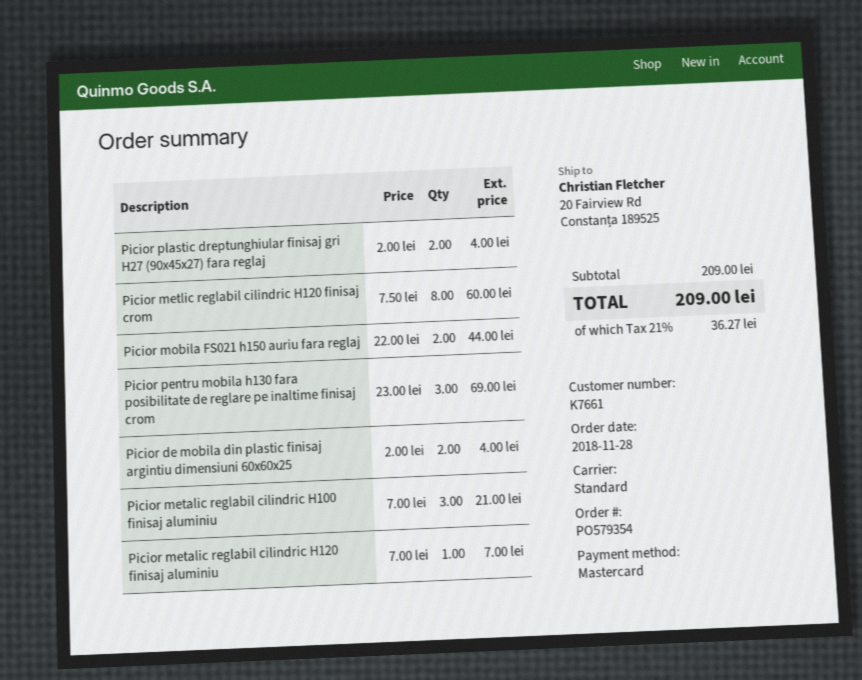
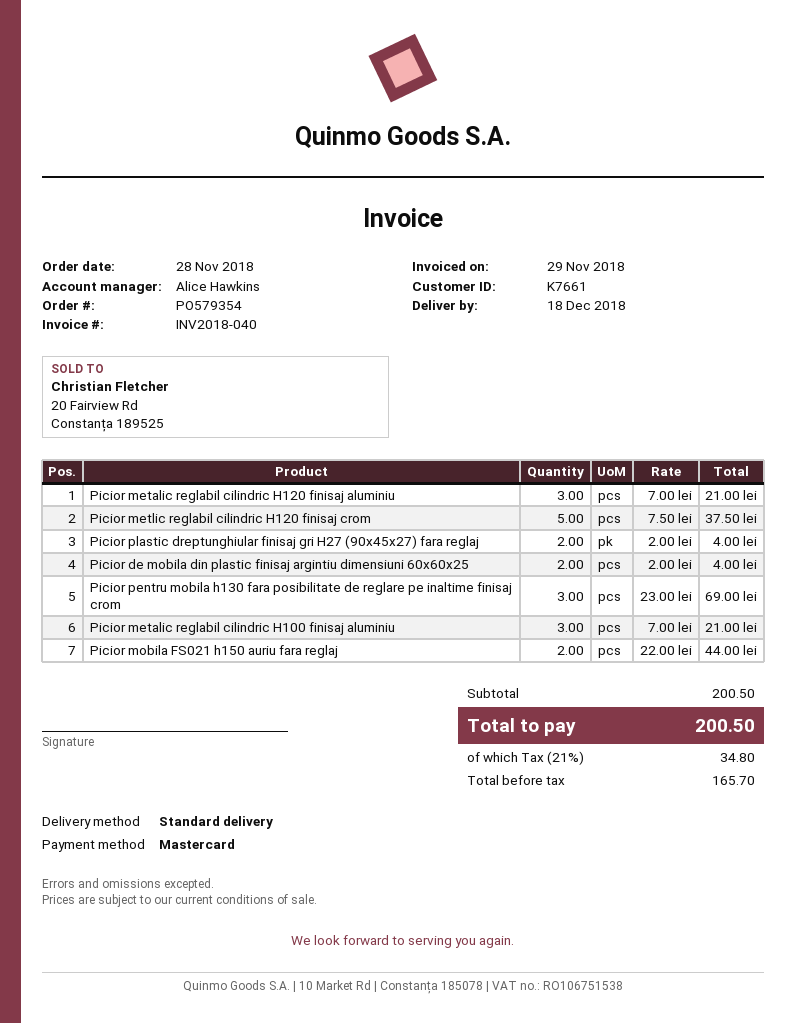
Picior metlic reglabil cilindric H120 finisaj crom: 8 x 7.50 = 60.00 -> 5 x 7.50 = 37.50
Picior metalic reglabil cilindric H120 finisaj aluminiu: 1 x 7.00 = 7.00 -> 3 x 7.00 = 21.00
subtotal: 209.00 -> 200.50
tax: 21% = 36.27 -> 21% = 34.80
total: 209.00 -> 200.50

